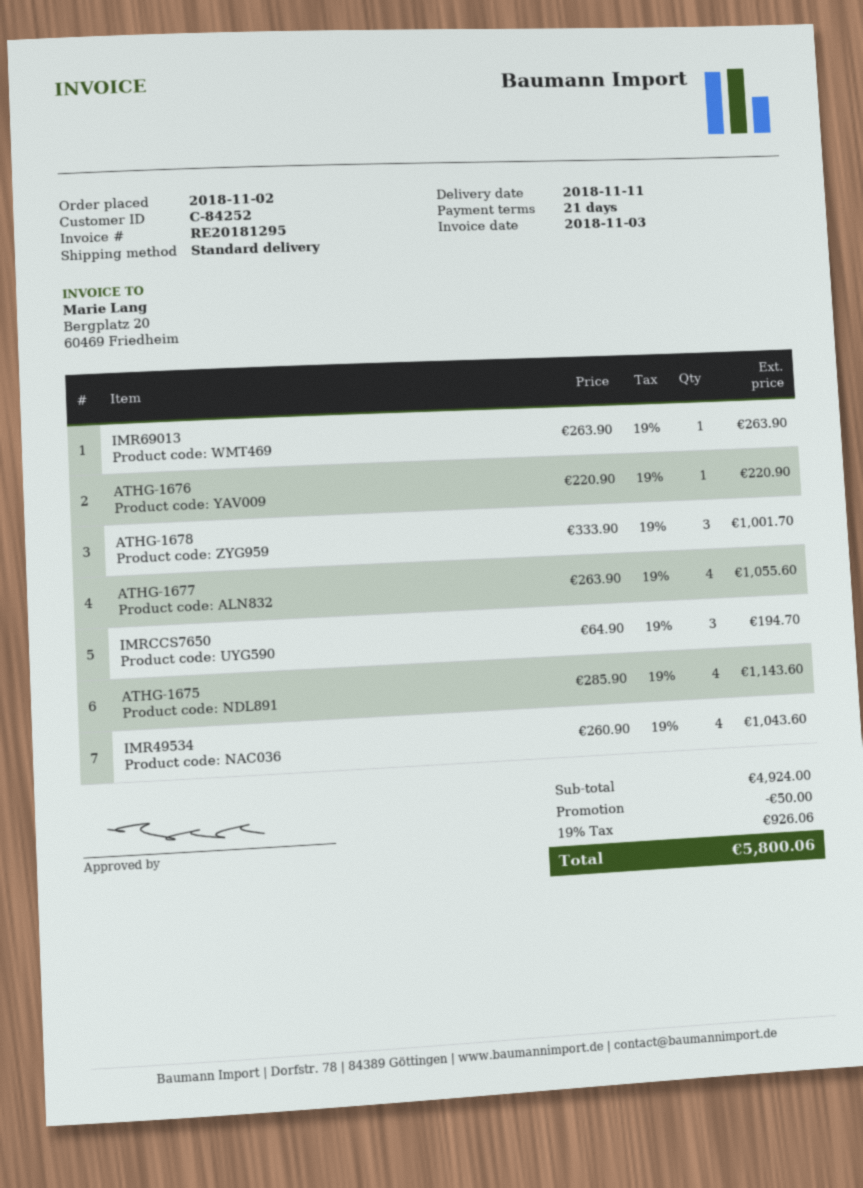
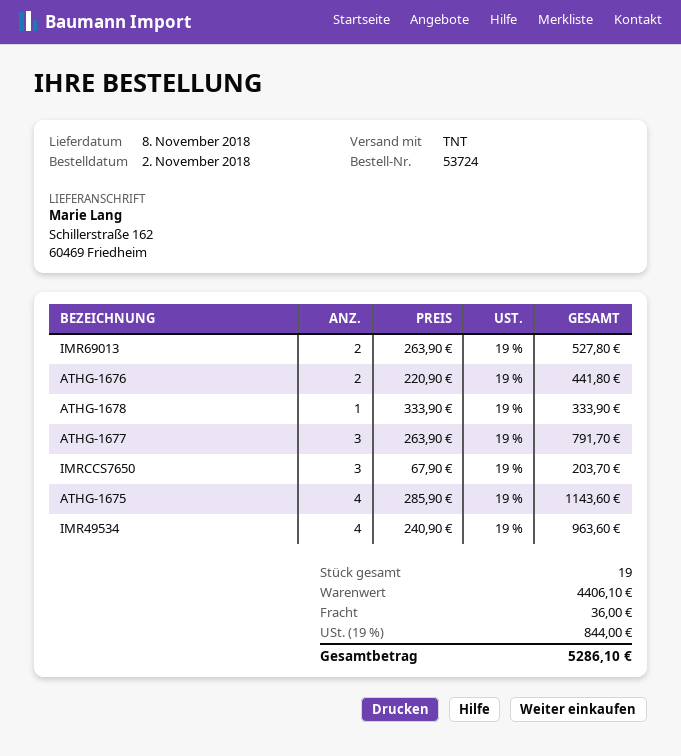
delivery date: 2018-11-11 -> 2018-11-08
shipping method: standard -> TNT
IMR69013: 1 x 263.90 = 263.90 -> 2 x 263.90 = 527.80
ATHG-1676: 1 x 220.90 = 220.90 -> 2 x 220.90 = 441.80
ATHG-1678: 3 x 333.90 = 1001.70 -> 1 x 333.90 = 333.90
ATHG-1677: 4 x 263.90 = 1055.60 -> 3 x 263.90 = 791.70
IMRCCS7650: 3 x 64.90 = 194.70 -> 3 x 67.90 = 203.70
IMR49534: 4 x 260.90 = 1043.60 -> 4 x 240.90 = 963.60
subtotal: 4924.00 -> 4406.10
discount: 50.00 -> none
shipping: none -> 36.00
tax: 19% = 926.06 -> 19% = 844.00
total: 5800.06 -> 5286.10

